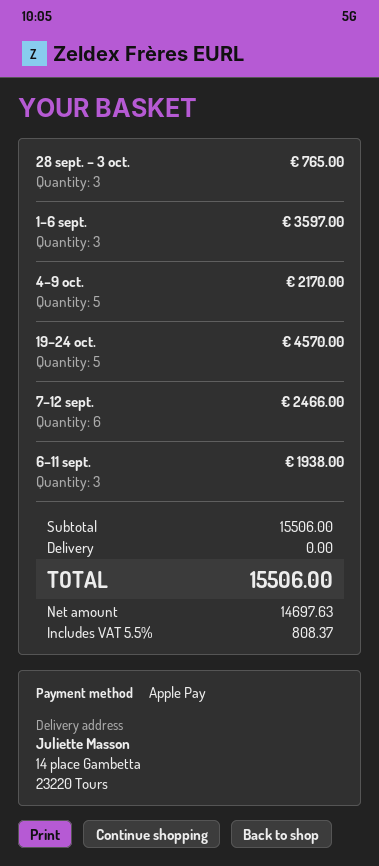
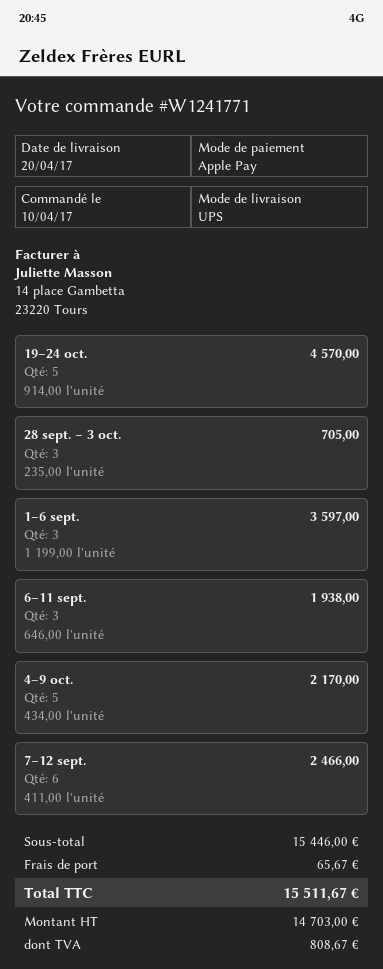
28 sept. – 3 oct.: 3 for 765.00 -> 3 for 705.00
subtotal: 15506.00 -> 15446.00
shipping: 0.00 -> 65.67
net: 14697.63 -> 14703.00
tax: 808.37 -> 808.67
total: 15506.00 -> 15511.67

